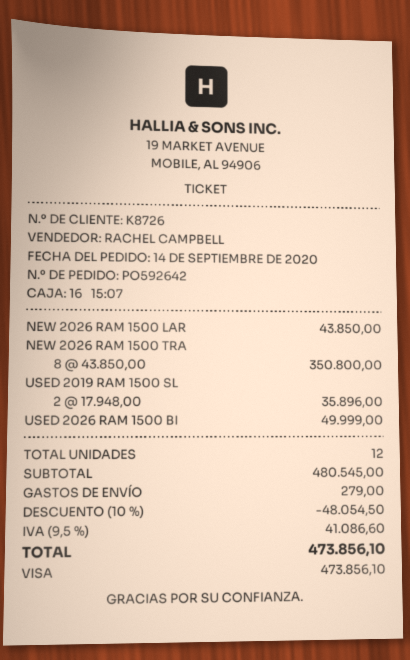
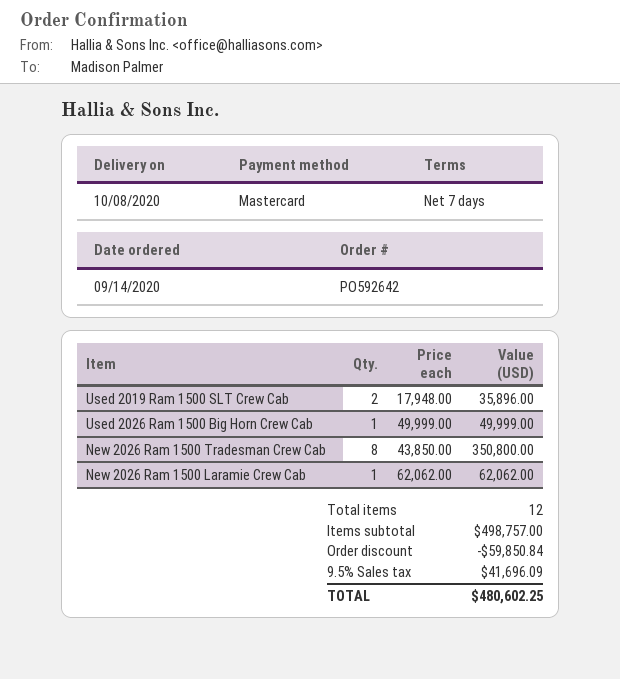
payment method: Visa -> Mastercard
NEW 2026 RAM 1500 LAR: 1 x 43850.00 = 43850.00 -> 1 x 62062.00 = 62062.00
subtotal: 480545.00 -> 498757.00
discount: 48054.50 -> 59850.84
shipping: 279.00 -> none
tax: 9.5% = 41086.60 -> 9.5% = 41696.09
total: 473856.10 -> 480602.25

